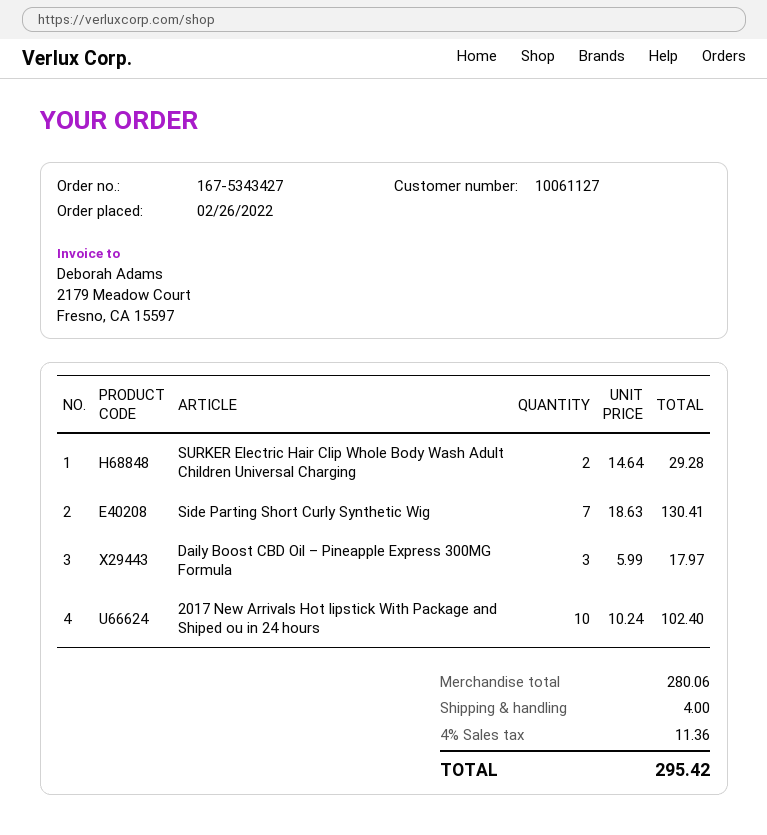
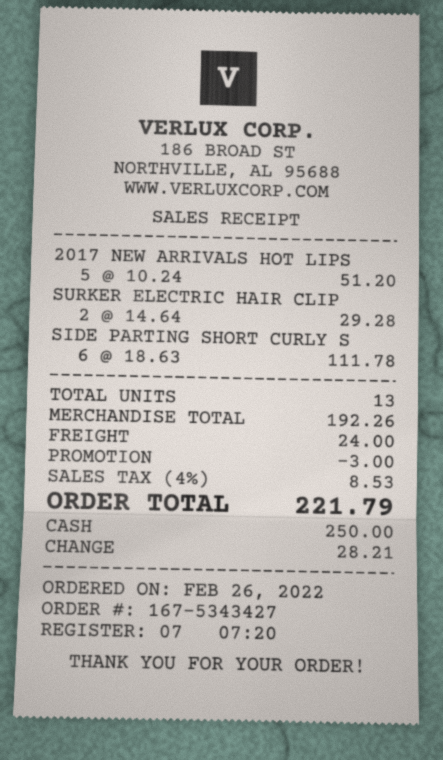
Side Parting Short Curly Synthetic Wig: 7 x 18.63 = 130.41 -> 6 x 18.63 = 111.78
Daily Boost CBD Oil – Pineapple Express 300MG Formula: 3 x 5.99 = 17.97 -> none
2017 New Arrivals Hot lipstick With Package and Shiped ou in 24 hours: 10 x 10.24 = 102.40 -> 5 x 10.24 = 51.20
subtotal: 280.06 -> 192.26
discount: none -> 3.00
shipping: 4.00 -> 24.00
tax: 4% = 11.36 -> 4% = 8.53
total: 295.42 -> 221.79

